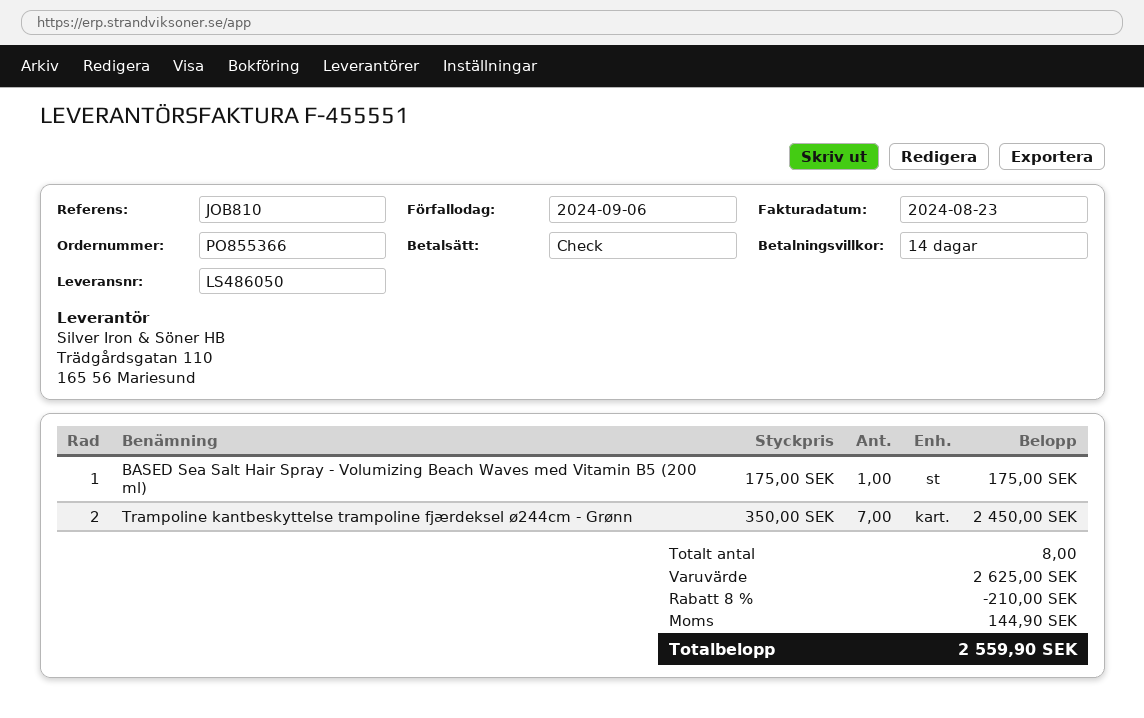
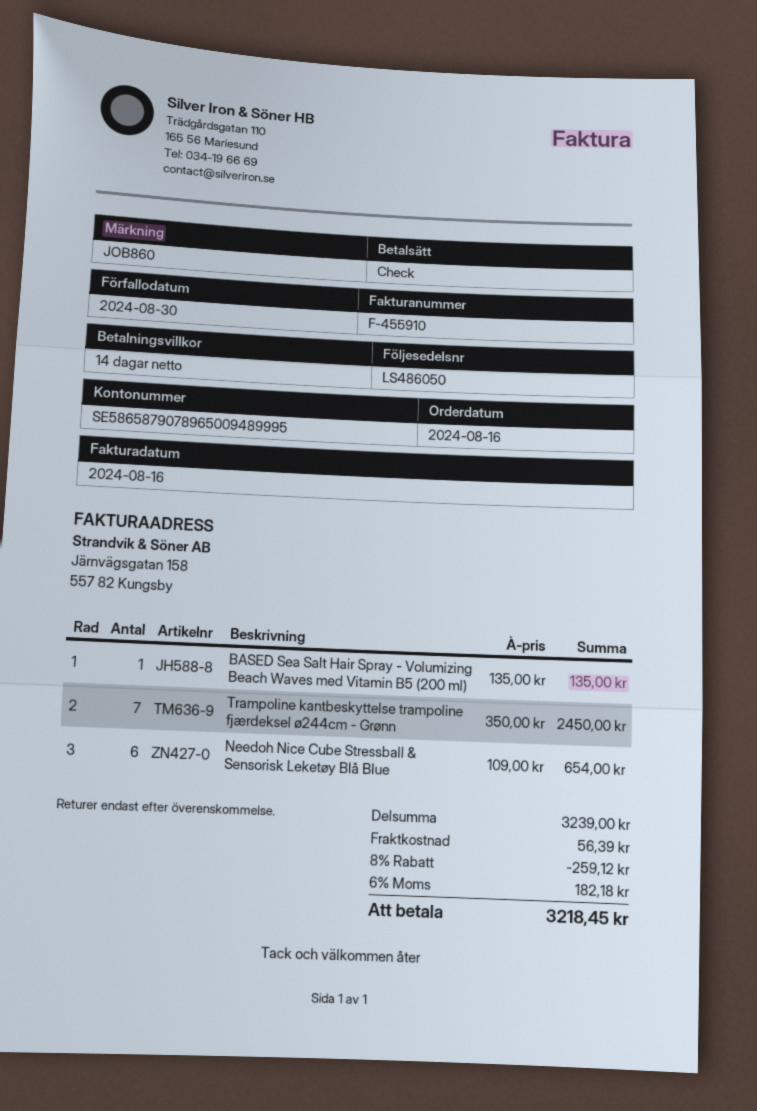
invoice number: F-455551 -> F-455910
invoice date: 2024-08-23 -> 2024-08-16
due date: 2024-09-06 -> 2024-08-30
reference: JOB810 -> JOB860
BASED Sea Salt Hair Spray - Volumizing Beach Waves med Vitamin B5 (200 ml): 1 x 175.00 = 175.00 -> 1 x 135.00 = 135.00
Needoh Nice Cube Stressball & Sensorisk Leketøy Blå Blue: none -> 6 x 109.00 = 654.00
subtotal: 2625.00 -> 3239.00
discount: 8% = 210.00 -> 8% = 259.12
shipping: none -> 56.39
tax: 144.90 -> 182.18
total: 2559.90 -> 3218.45

